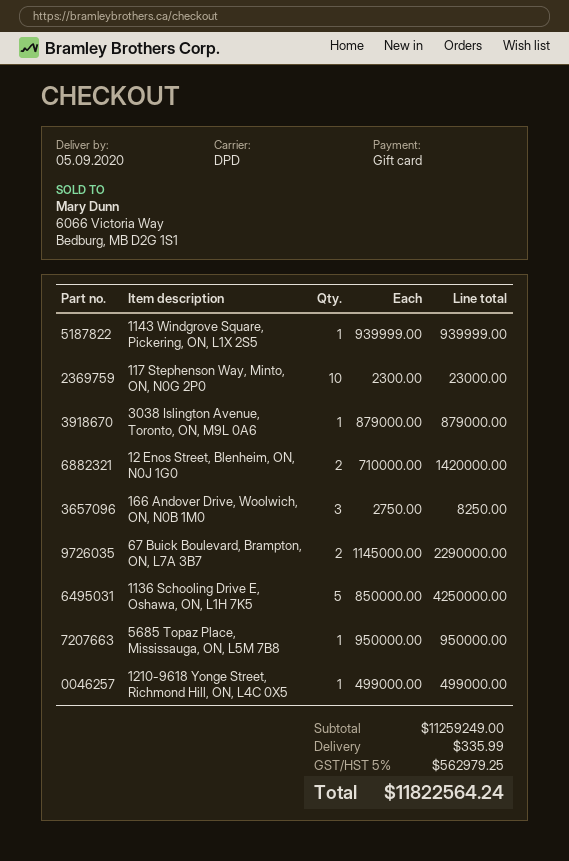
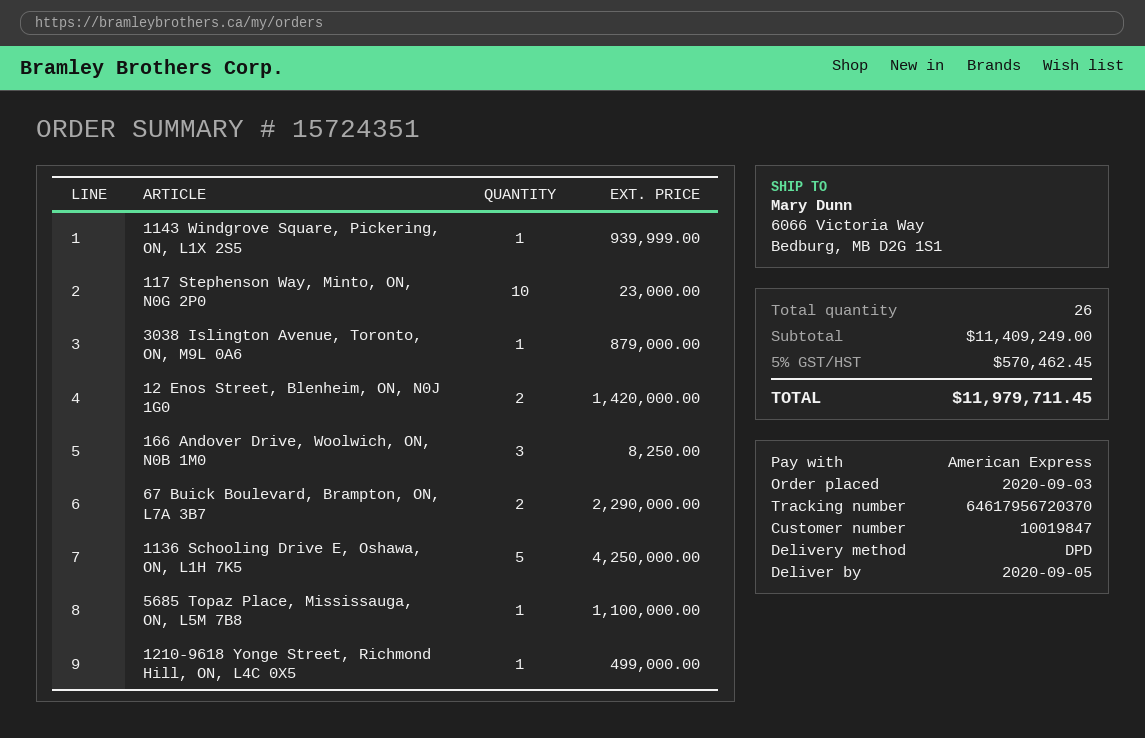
payment method: gift card -> American Express
5685 Topaz Place, Mississauga, ON, L5M 7B8: 1 for 950000.00 -> 1 for 1100000.00
subtotal: 11259249.00 -> 11409249.00
shipping: 335.99 -> none
tax: 5% = 562979.25 -> 5% = 570462.45
total: 11822564.24 -> 11979711.45

